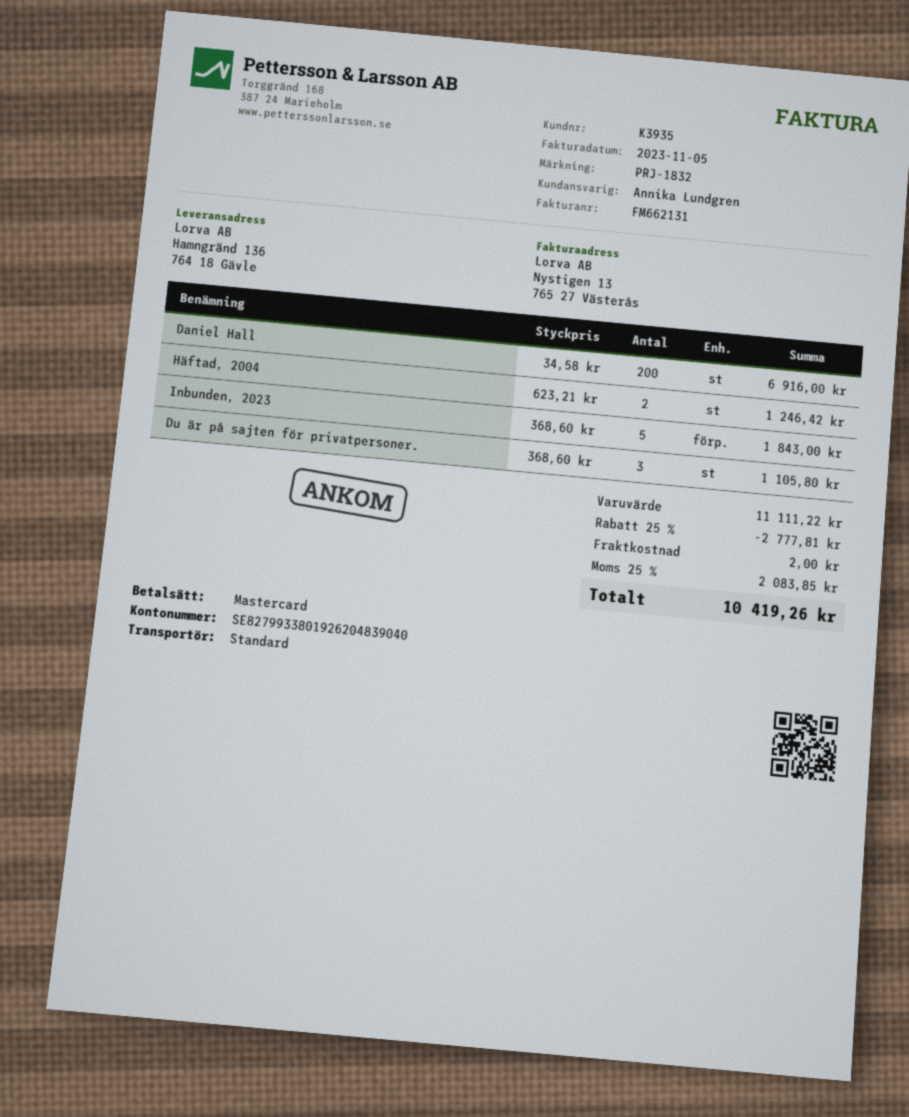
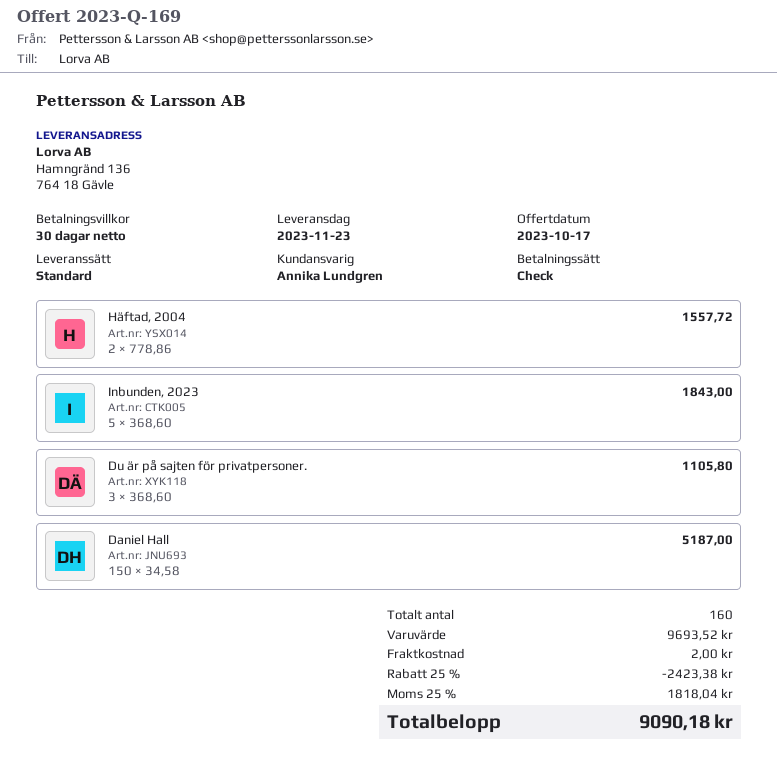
payment method: Mastercard -> cheque
Daniel Hall: 200 x 34.58 = 6916.00 -> 150 x 34.58 = 5187.00
Häftad, 2004: 2 x 623.21 = 1246.42 -> 2 x 778.86 = 1557.72
subtotal: 11111.22 -> 9693.52
discount: 25% = 2777.81 -> 25% = 2423.38
tax: 25% = 2083.85 -> 25% = 1818.04
total: 10419.26 -> 9090.18

